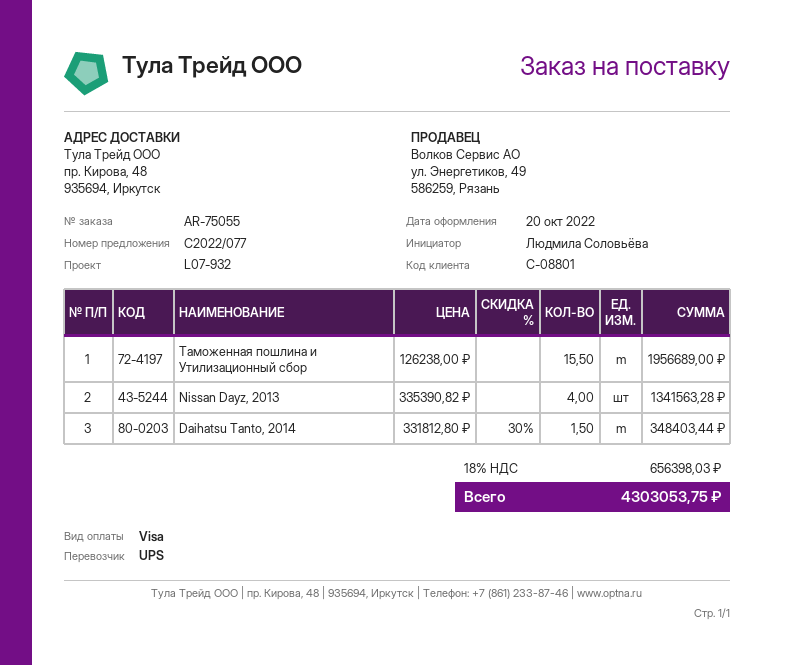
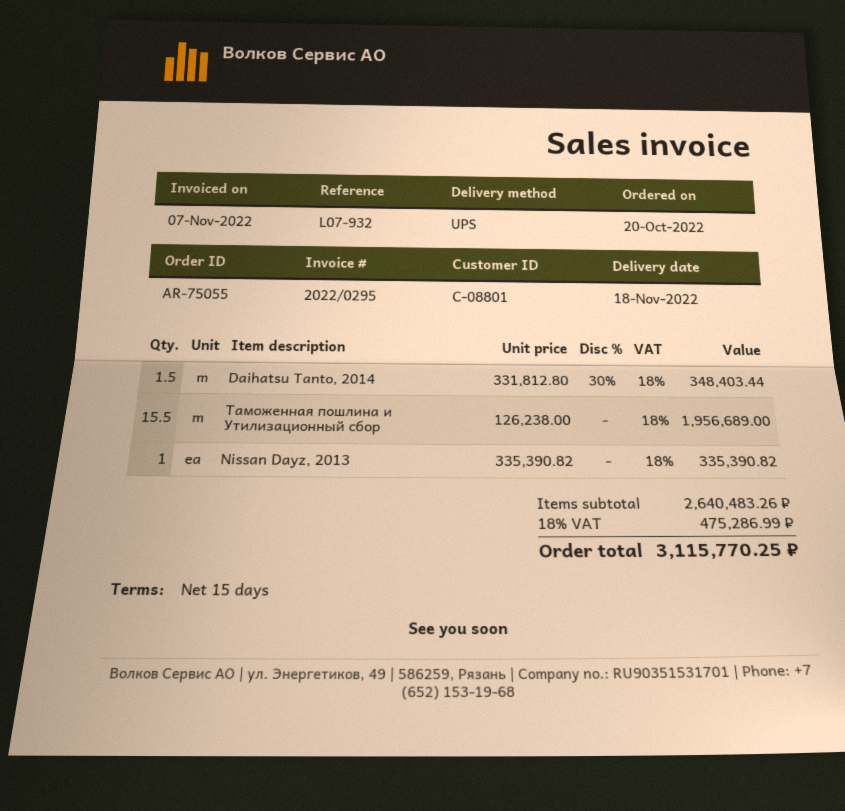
Nissan Dayz, 2013: 4 x 335390.82 = 1341563.28 -> 1 x 335390.82 = 335390.82
tax: 18% = 656398.03 -> 18% = 475286.99
total: 4303053.75 -> 3115770.25

